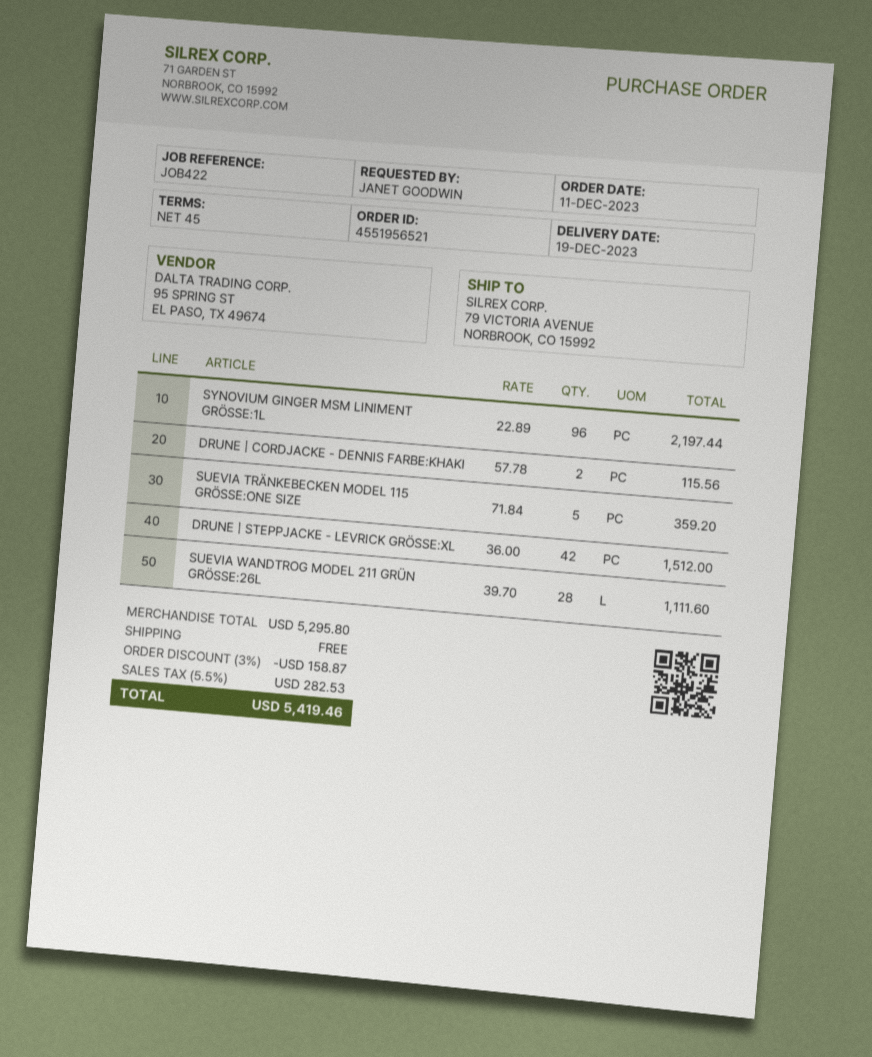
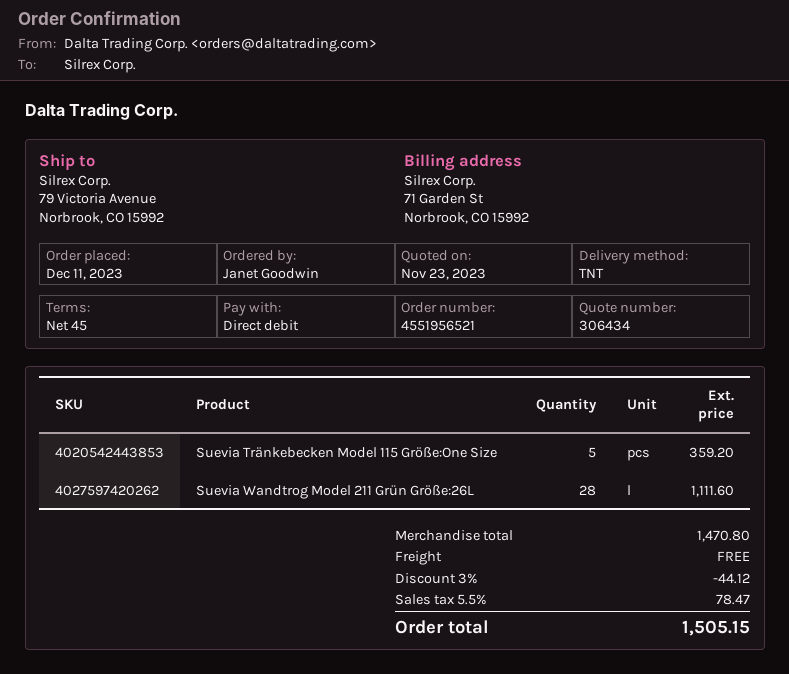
SYNOVIUM GINGER MSM LINIMENT GRÖSSE:1L: 96 for 2197.44 -> none
DRUNE | CORDJACKE - DENNIS FARBE:KHAKI: 2 for 115.56 -> none
DRUNE | STEPPJACKE - LEVRICK GRÖSSE:XL: 42 for 1512.00 -> none
subtotal: 5295.80 -> 1470.80
discount: 3% = 158.87 -> 3% = 44.12
tax: 5.5% = 282.53 -> 5.5% = 78.47
total: 5419.46 -> 1505.15

